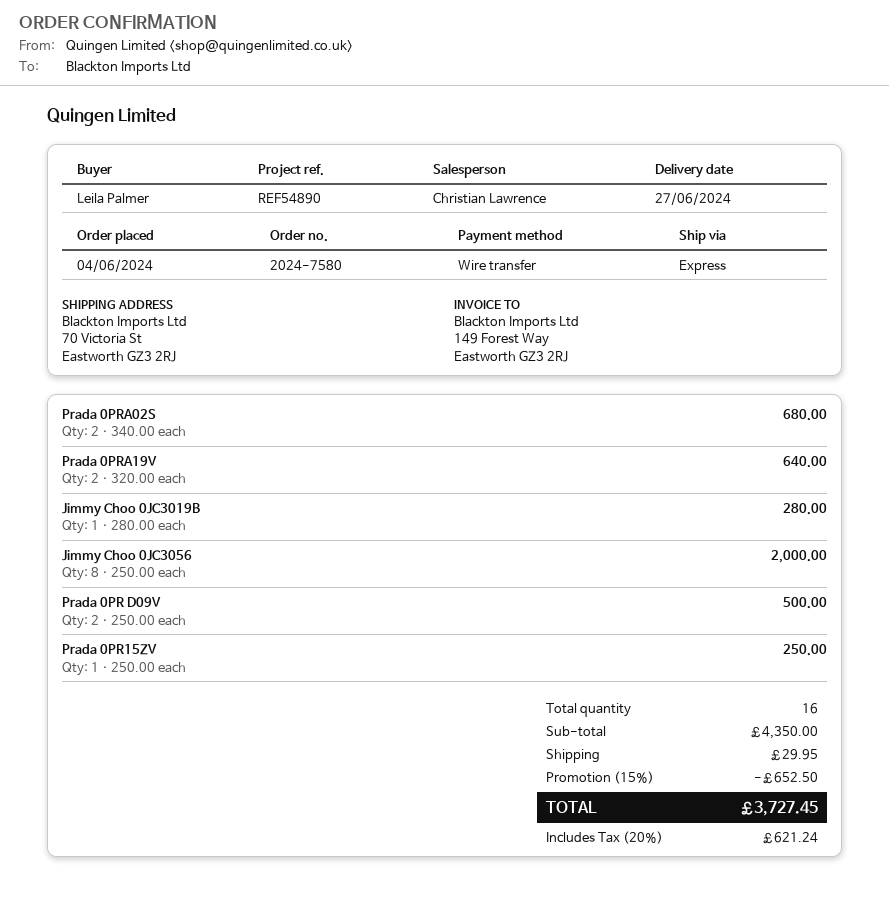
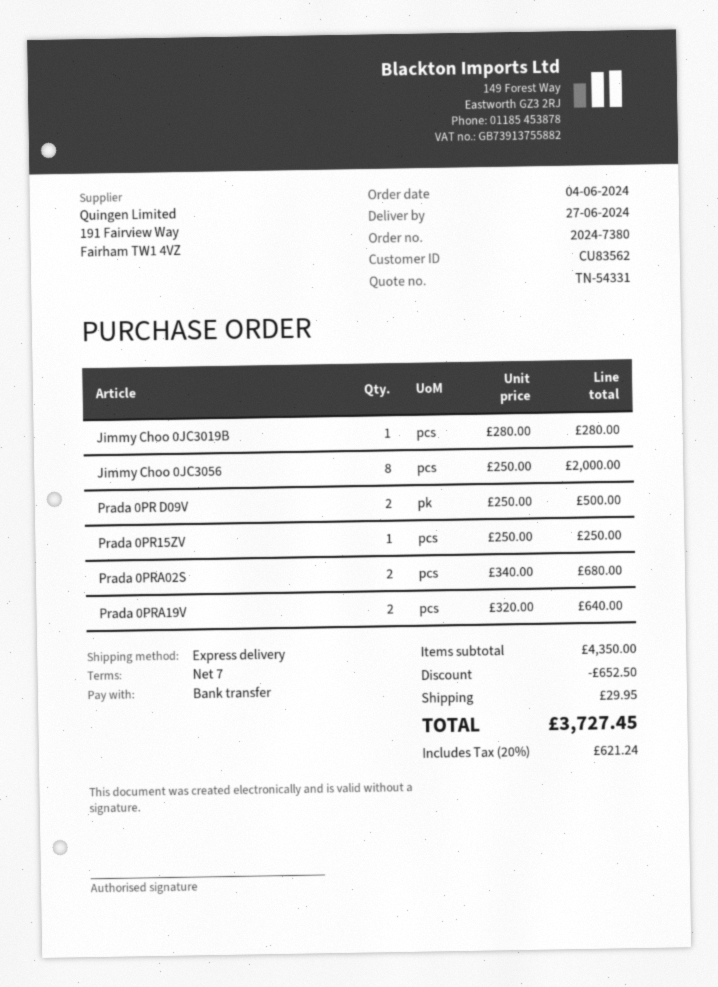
order number: 2024-7580 -> 2024-7380

